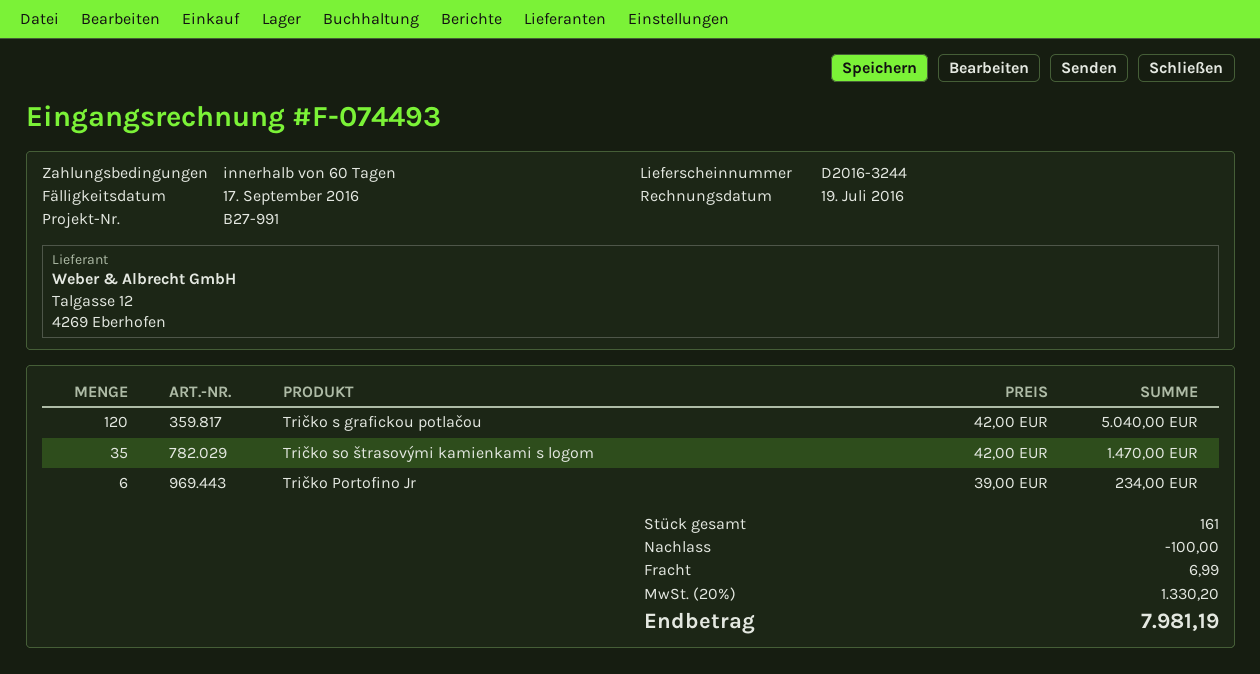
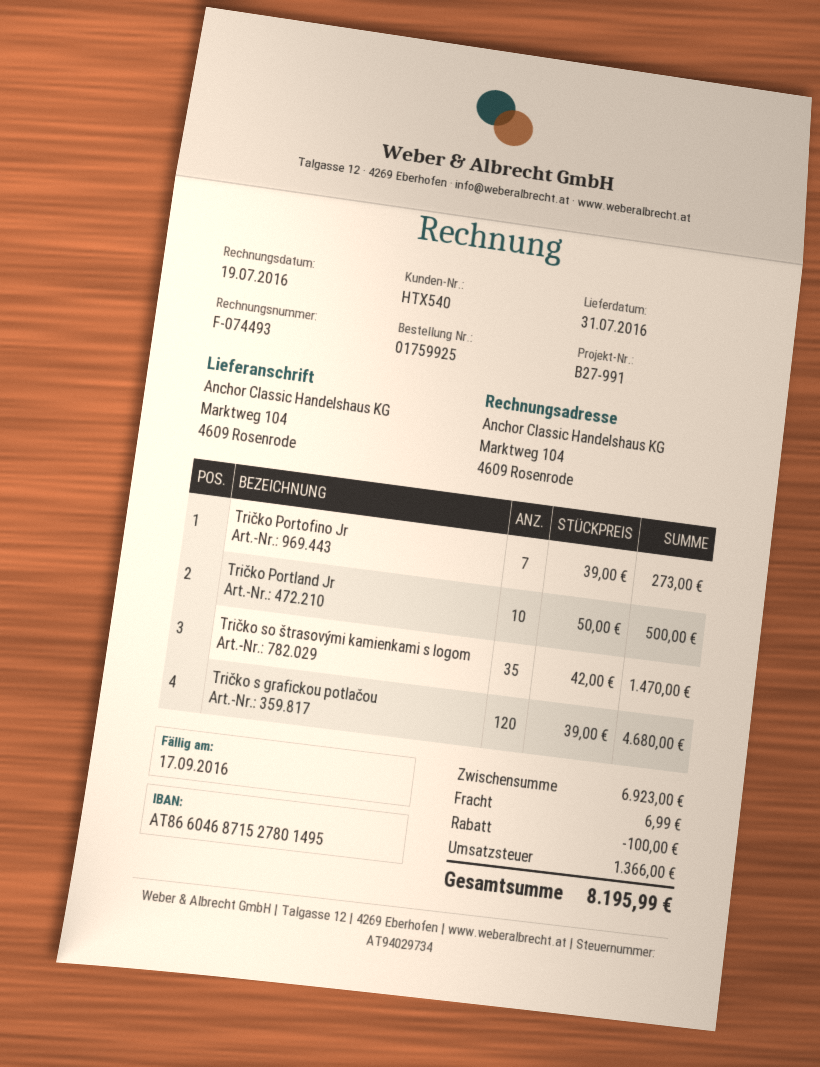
Tričko s grafickou potlačou: 120 x 42.00 = 5040.00 -> 120 x 39.00 = 4680.00
Tričko Portofino Jr: 6 x 39.00 = 234.00 -> 7 x 39.00 = 273.00
Tričko Portland Jr: none -> 10 x 50.00 = 500.00
tax: 1330.20 -> 1366.00
total: 7981.19 -> 8195.99

